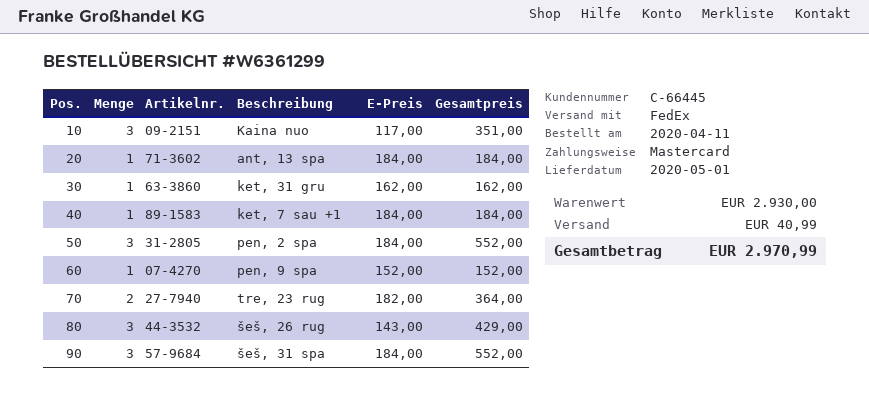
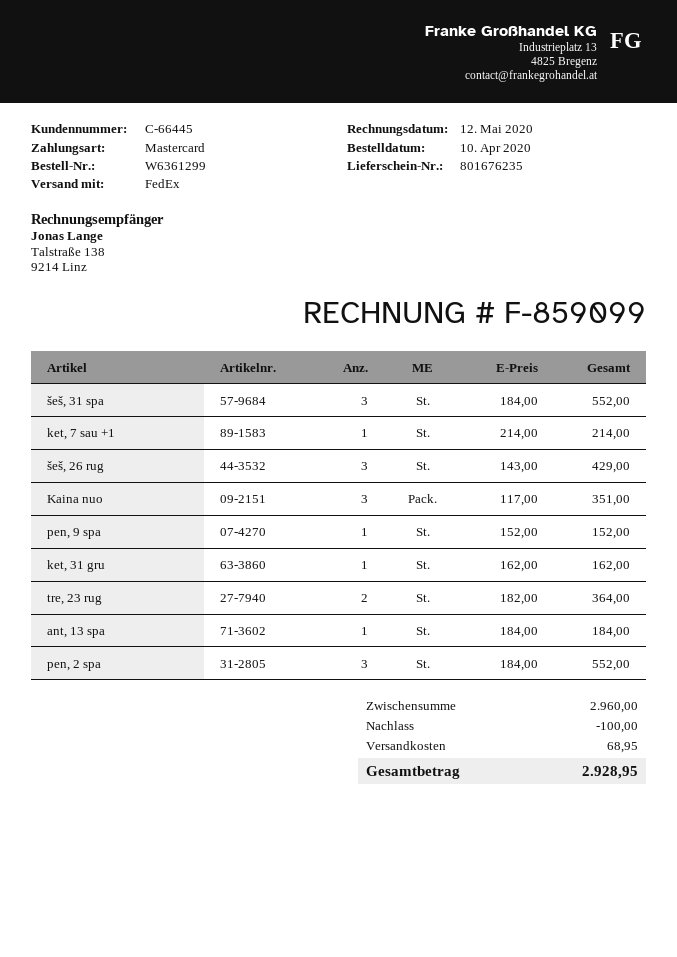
order date: 2020-04-11 -> 2020-04-10
ket, 7 sau +1: 1 x 184.00 = 184.00 -> 1 x 214.00 = 214.00
subtotal: 2930.00 -> 2960.00
discount: none -> 100.00
shipping: 40.99 -> 68.95
total: 2970.99 -> 2928.95

